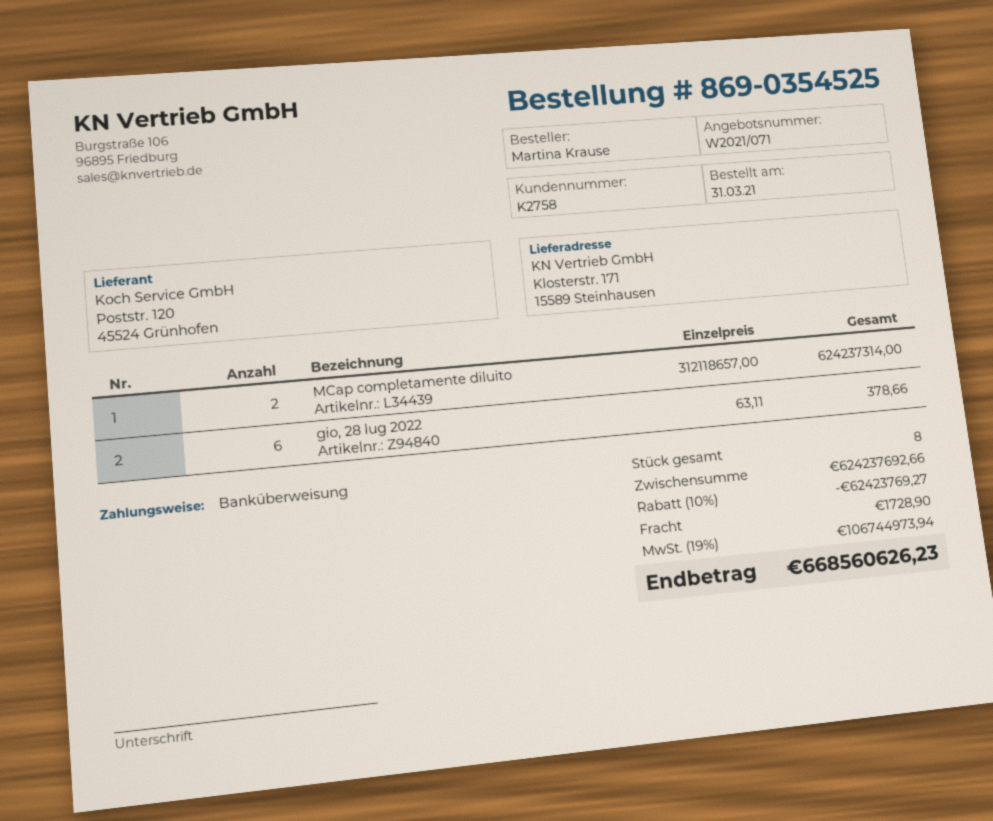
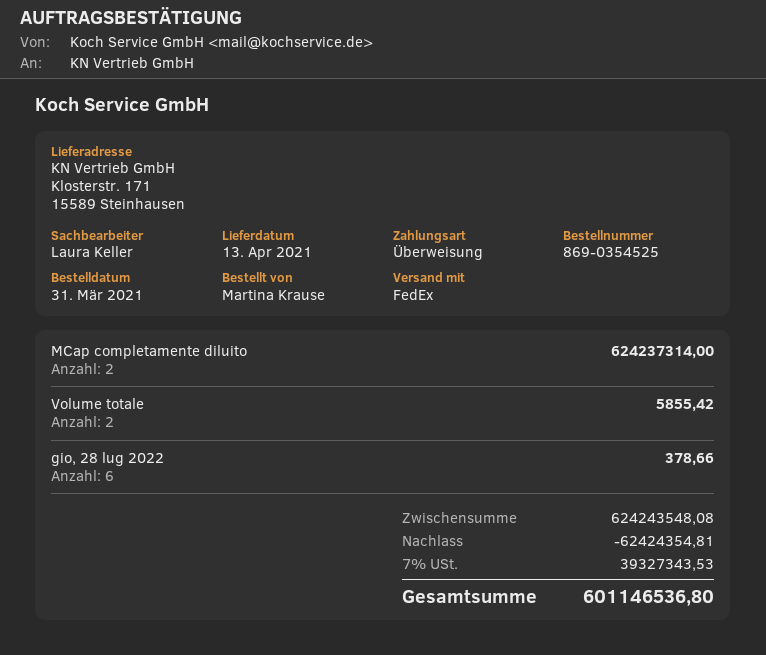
Volume totale: none -> 2 for 5855.42
subtotal: 624237692.66 -> 624243548.08
discount: 62423769.27 -> 62424354.81
shipping: 1728.90 -> none
tax: 19% = 106744973.94 -> 7% = 39327343.53
total: 668560626.23 -> 601146536.80

